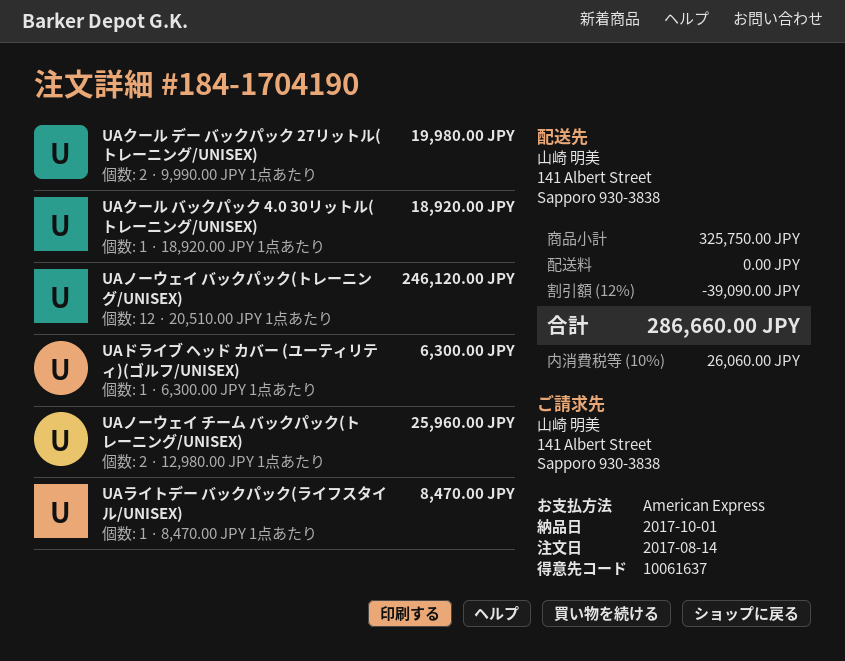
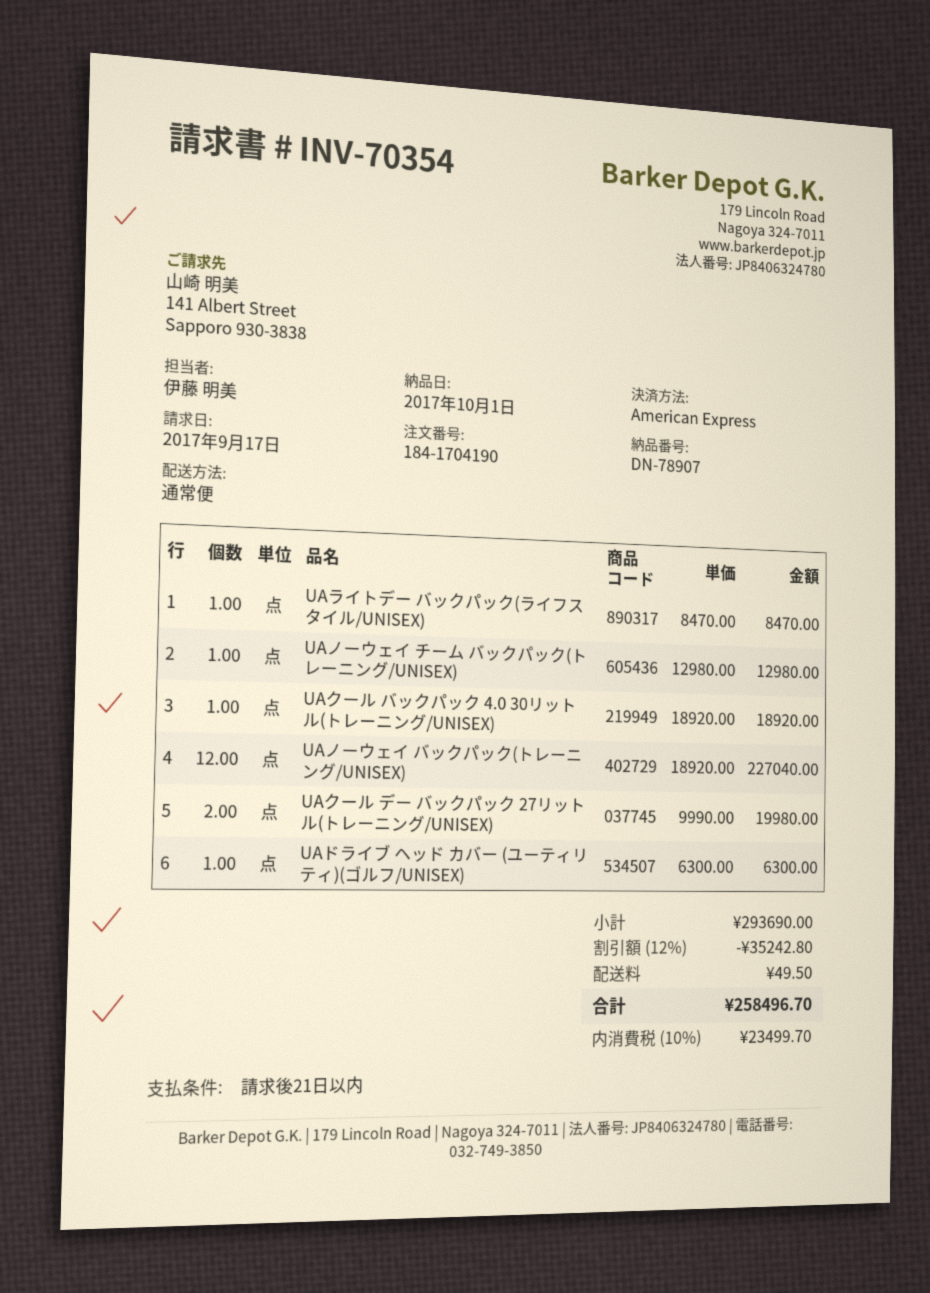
UAノーウェイ バックパック(トレーニング/UNISEX): 12 x 20510.00 = 246120.00 -> 12 x 18920.00 = 227040.00
UAノーウェイ チーム バックパック(トレーニング/UNISEX): 2 x 12980.00 = 25960.00 -> 1 x 12980.00 = 12980.00
subtotal: 325750.00 -> 293690.00
discount: 12% = 39090.00 -> 12% = 35242.80
shipping: 0.00 -> 49.50
tax: 10% = 26060.00 -> 10% = 23499.70
total: 286660.00 -> 258496.70

